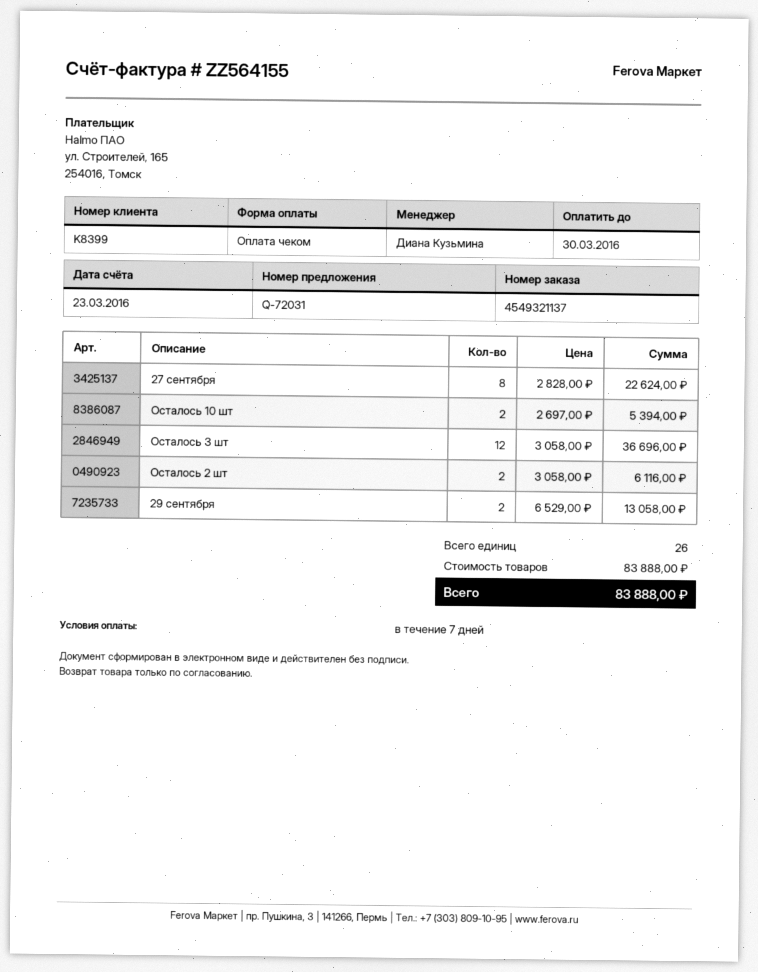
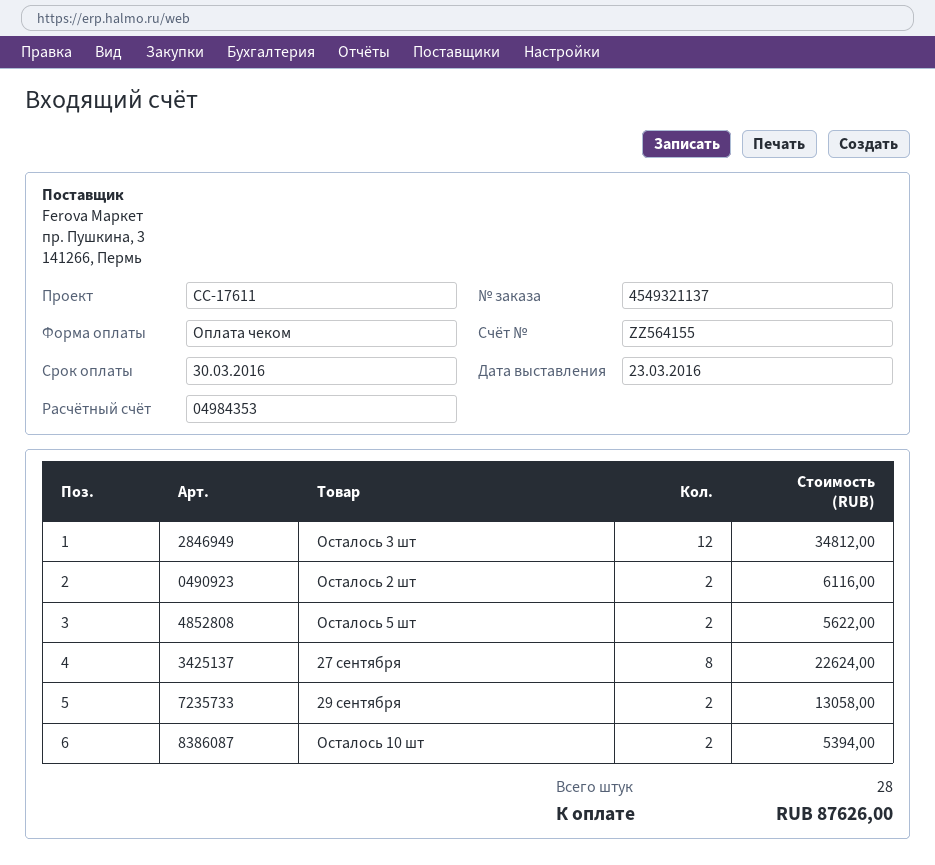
Осталось 3 шт: 12 for 36696.00 -> 12 for 34812.00
Осталось 5 шт: none -> 2 for 5622.00
total quantity: 26 -> 28
total: 83888.00 -> 87626.00

